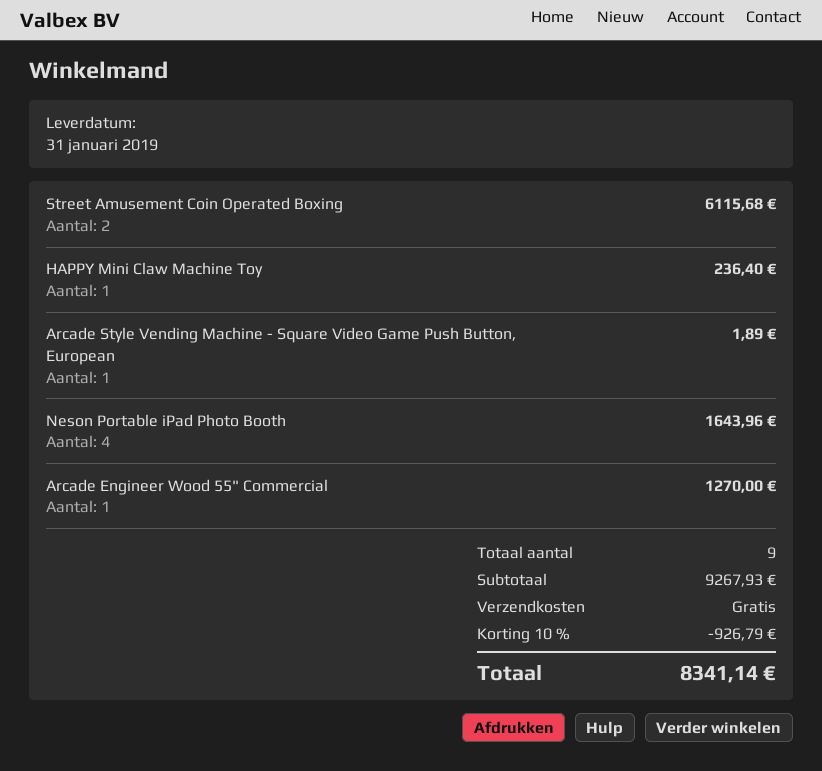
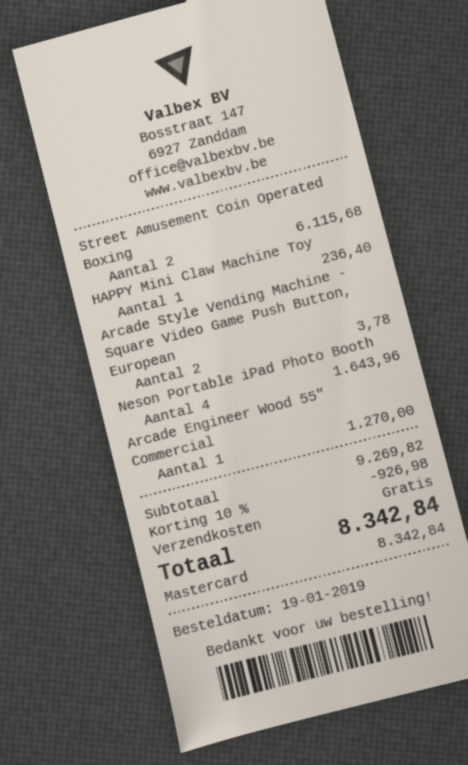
Arcade Style Vending Machine - Square Video Game Push Button, European: 1 for 1.89 -> 2 for 3.78
subtotal: 9267.93 -> 9269.82
discount: 10% = 926.79 -> 10% = 926.98
total: 8341.14 -> 8342.84

